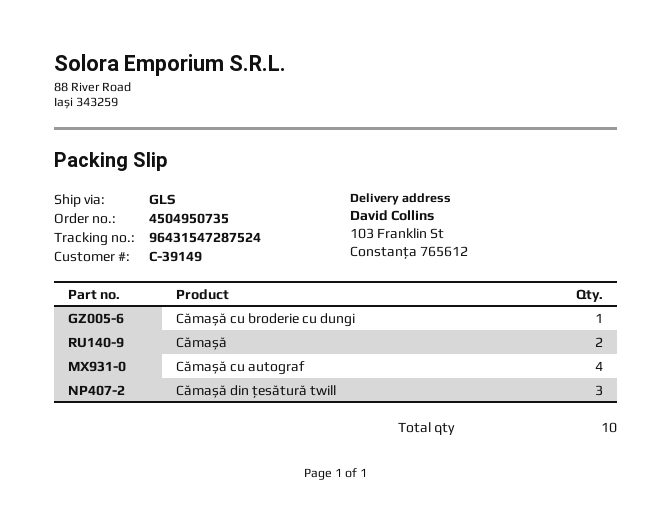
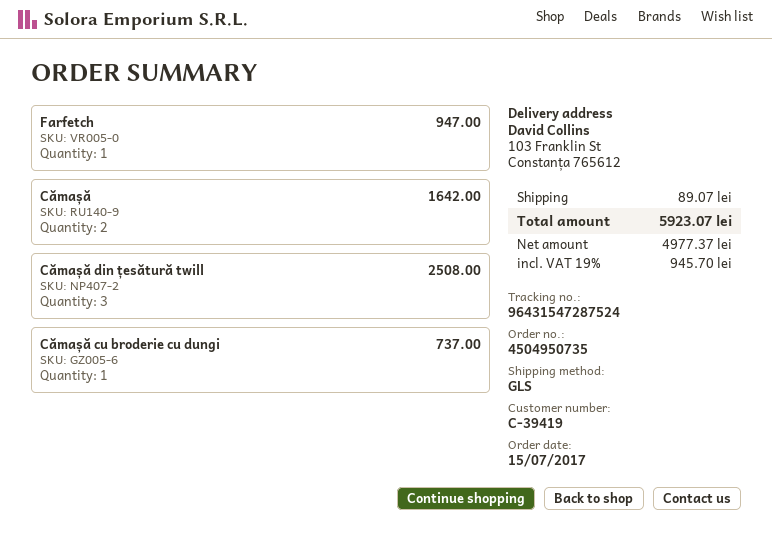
customer number: C-39149 -> C-39419
Cămașă cu autograf: 4 -> none
Farfetch: none -> 1

